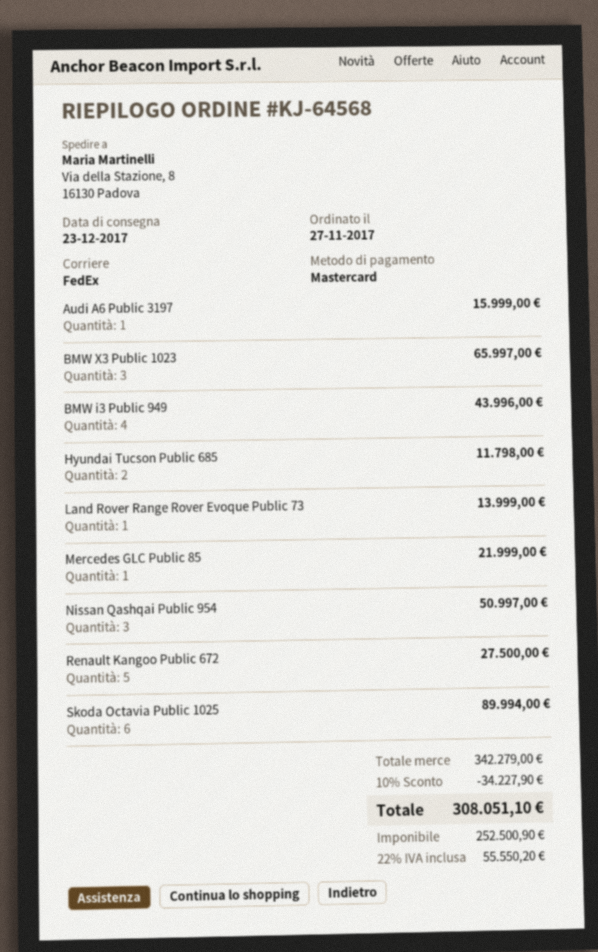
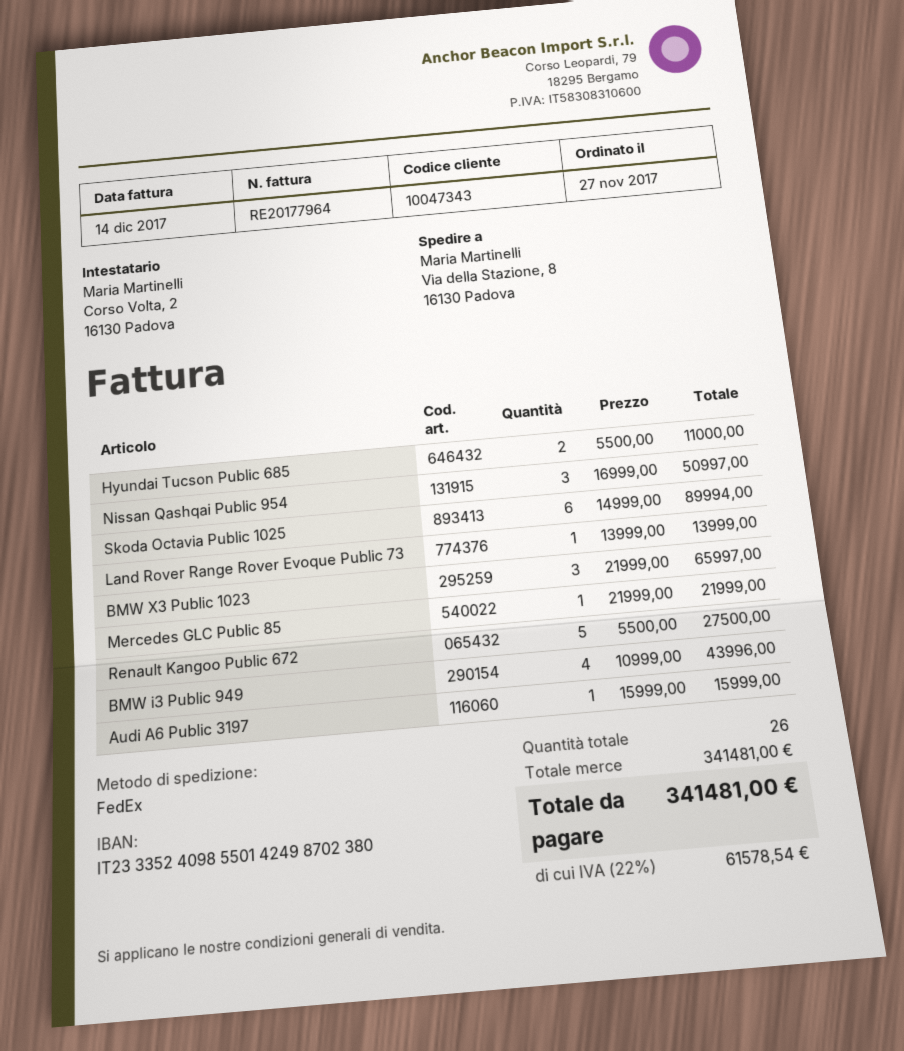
Hyundai Tucson Public 685: 2 for 11798.00 -> 2 for 11000.00
subtotal: 342279.00 -> 341481.00
discount: 10% = 34227.90 -> none
tax: 22% = 55550.20 -> 22% = 61578.54
total: 308051.10 -> 341481.00

